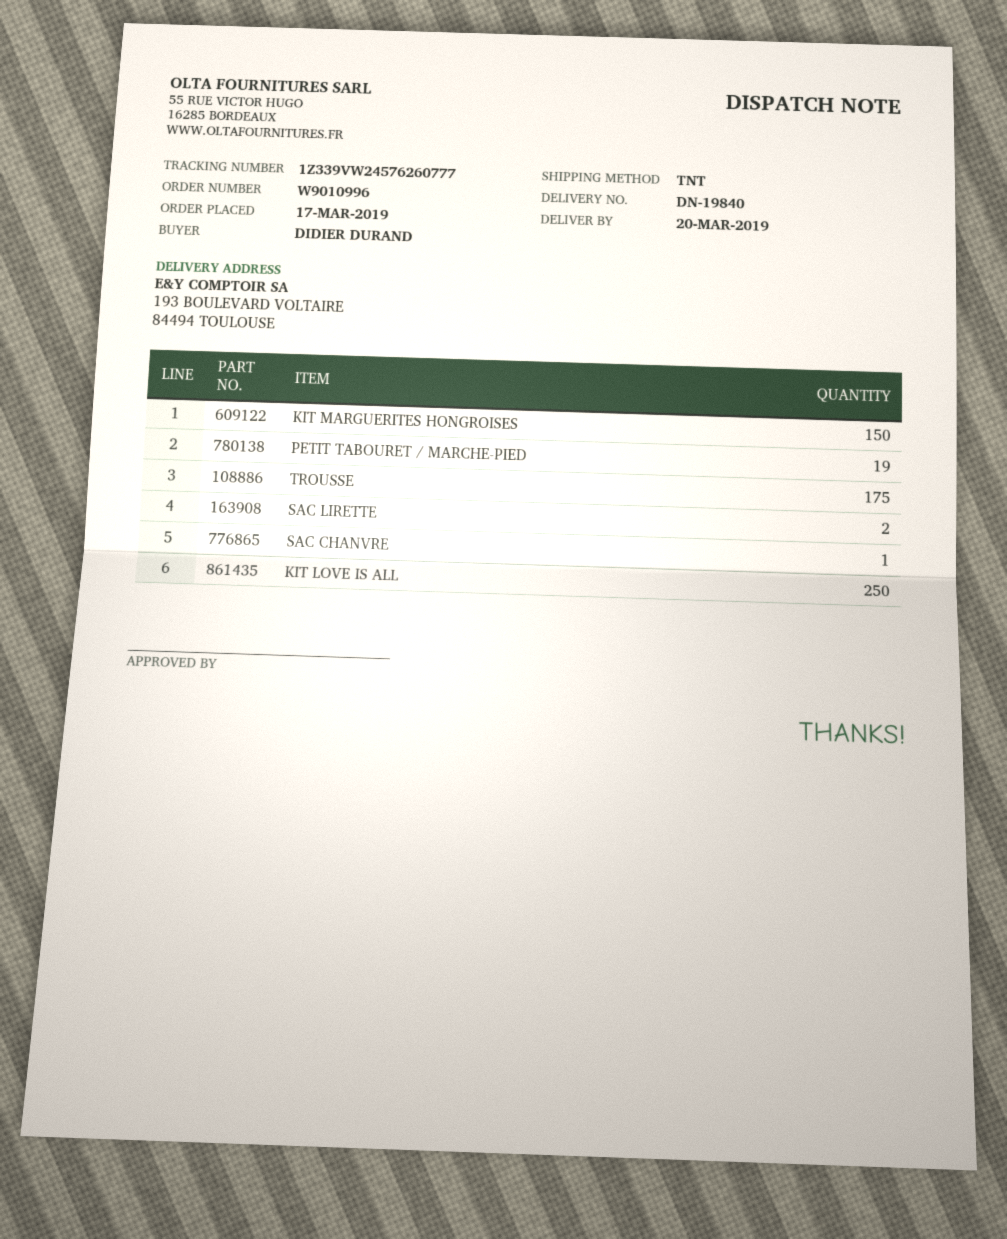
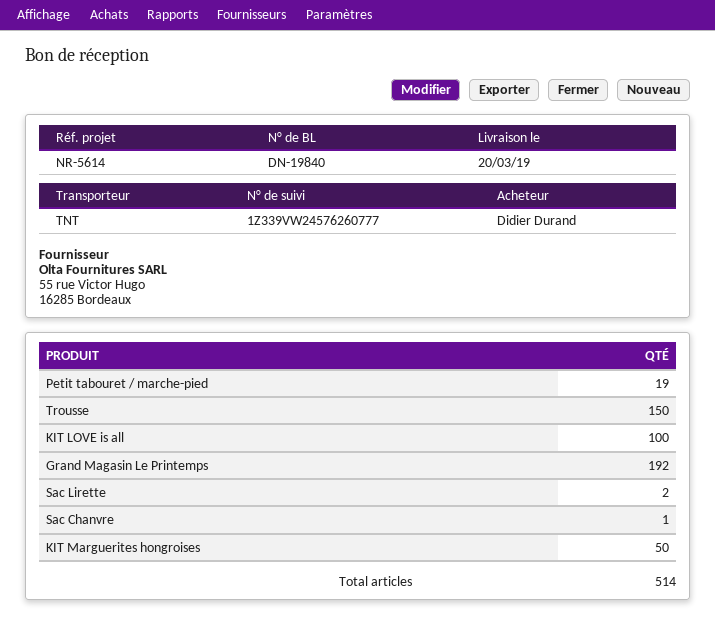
KIT MARGUERITES HONGROISES: 150 -> 50
TROUSSE: 175 -> 150
KIT LOVE IS ALL: 250 -> 100
Grand Magasin Le Printemps: none -> 192

